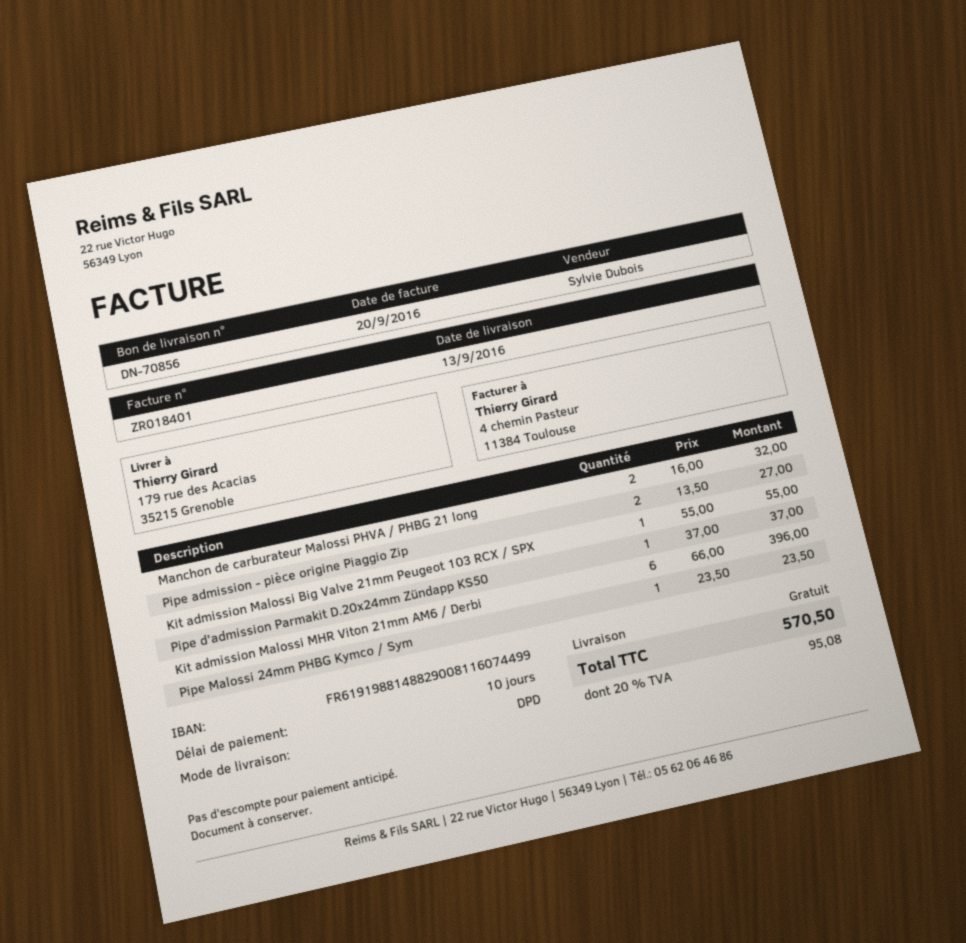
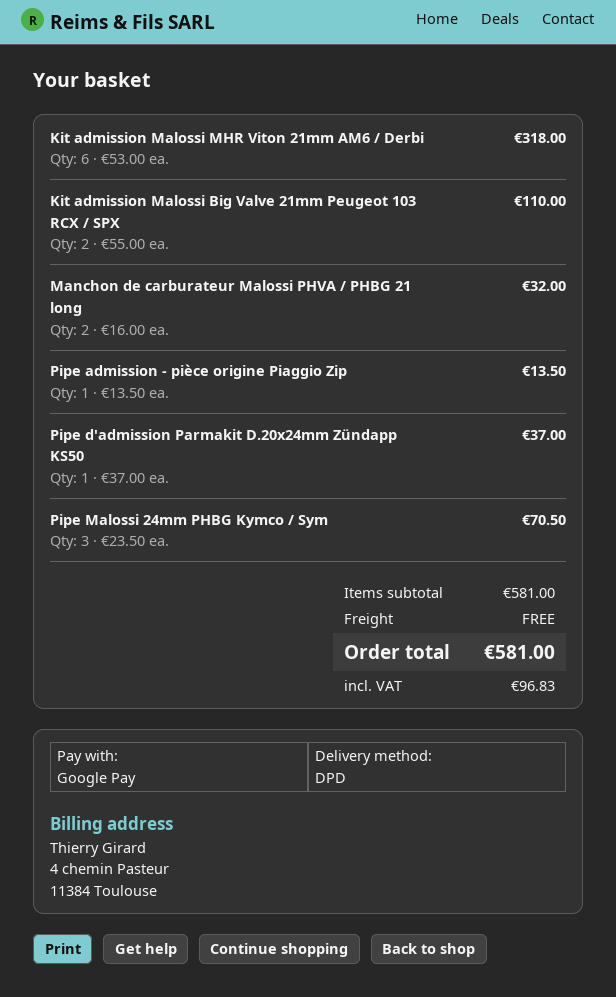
Pipe admission - pièce origine Piaggio Zip: 2 x 13.50 = 27.00 -> 1 x 13.50 = 13.50
Kit admission Malossi Big Valve 21mm Peugeot 103 RCX / SPX: 1 x 55.00 = 55.00 -> 2 x 55.00 = 110.00
Kit admission Malossi MHR Viton 21mm AM6 / Derbi: 6 x 66.00 = 396.00 -> 6 x 53.00 = 318.00
Pipe Malossi 24mm PHBG Kymco / Sym: 1 x 23.50 = 23.50 -> 3 x 23.50 = 70.50
tax: 95.08 -> 96.83
total: 570.50 -> 581.00

